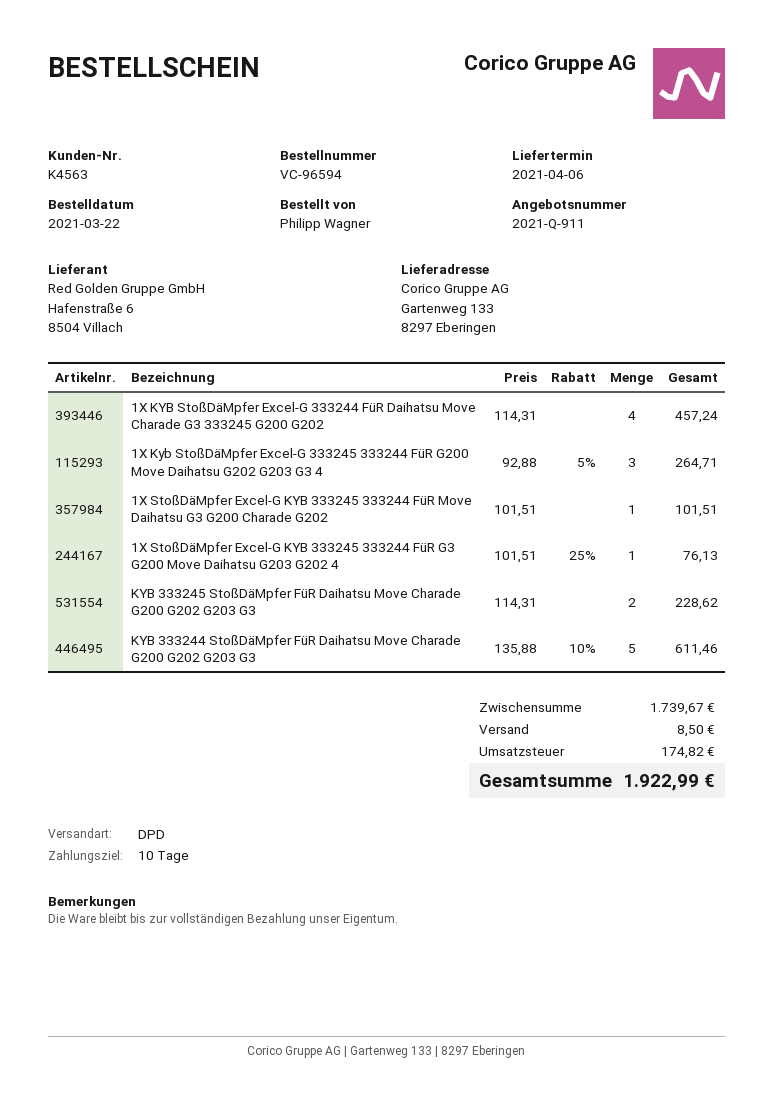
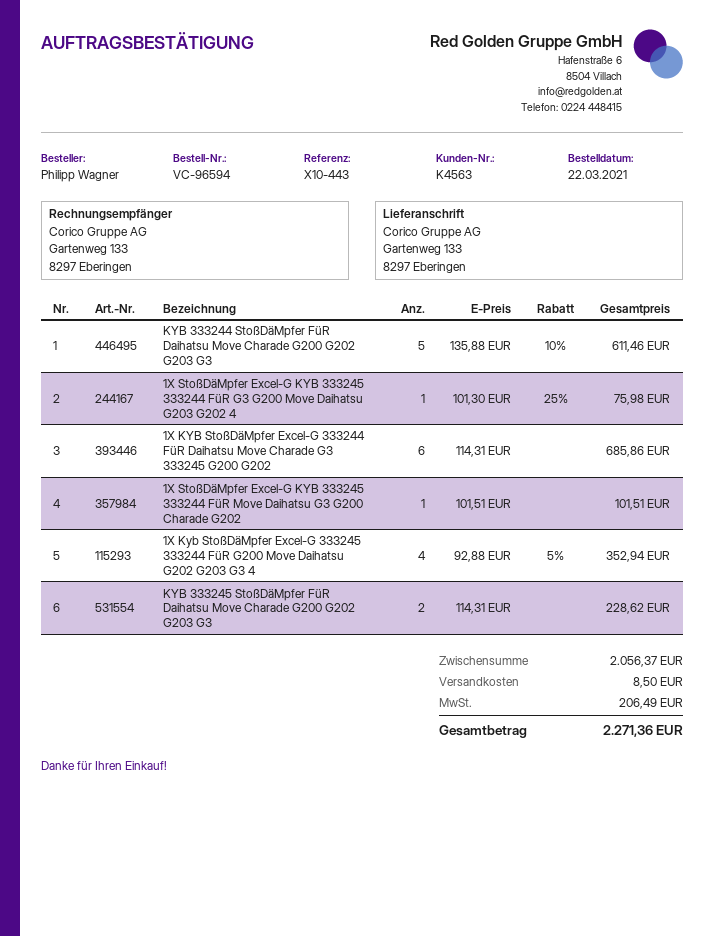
1X KYB StoßDäMpfer Excel-G 333244 FüR Daihatsu Move Charade G3 333245 G200 G202: 4 x 114.31 = 457.24 -> 6 x 114.31 = 685.86
1X Kyb StoßDäMpfer Excel-G 333245 333244 FüR G200 Move Daihatsu G202 G203 G3 4: 3 x 92.88 - 5% = 264.71 -> 4 x 92.88 - 5% = 352.94
1X StoßDäMpfer Excel-G KYB 333245 333244 FüR G3 G200 Move Daihatsu G203 G202 4: 1 x 101.51 - 25% = 76.13 -> 1 x 101.30 - 25% = 75.98
subtotal: 1739.67 -> 2056.37
tax: 174.82 -> 206.49
total: 1922.99 -> 2271.36

